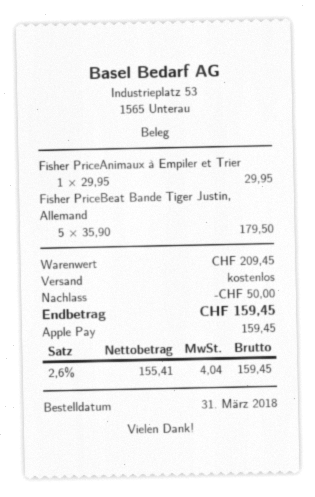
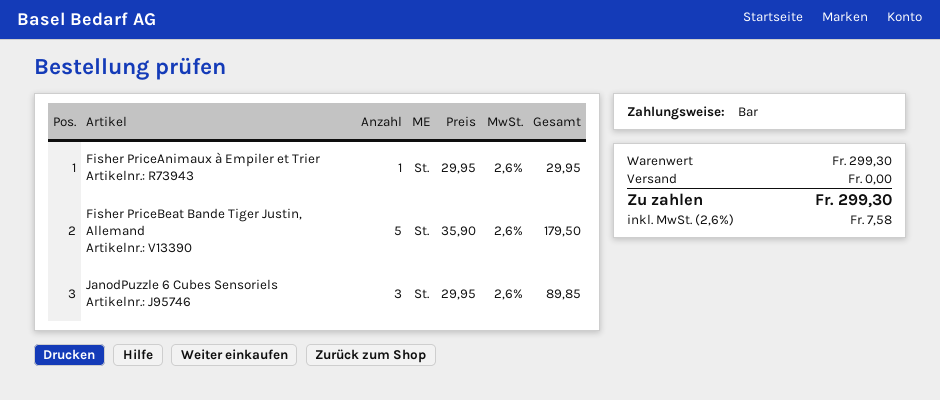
payment method: Apple Pay -> cash
JanodPuzzle 6 Cubes Sensoriels: none -> 3 x 29.95 = 89.85
subtotal: 209.45 -> 299.30
discount: 50.00 -> none
tax: 2.6% = 4.04 -> 2.6% = 7.58
total: 159.45 -> 299.30

